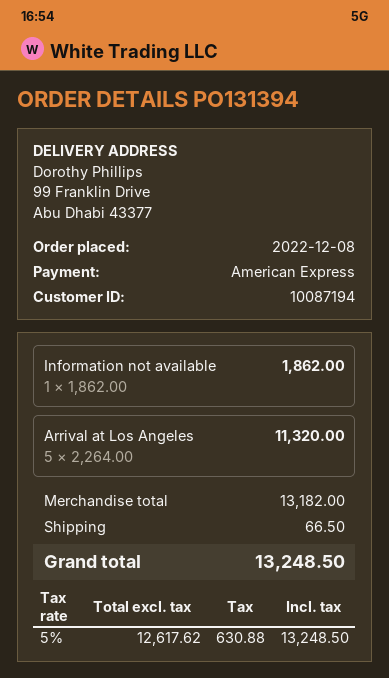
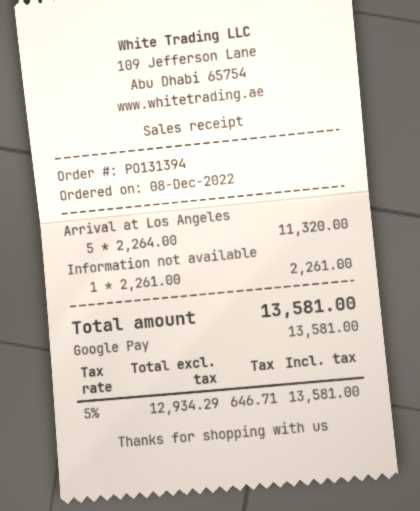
payment method: American Express -> Google Pay
Information not available: 1 x 1862.00 = 1862.00 -> 1 x 2261.00 = 2261.00
shipping: 66.50 -> none
net: 12617.62 -> 12934.29
tax: 5% = 630.88 -> 5% = 646.71
total: 13248.50 -> 13581.00

